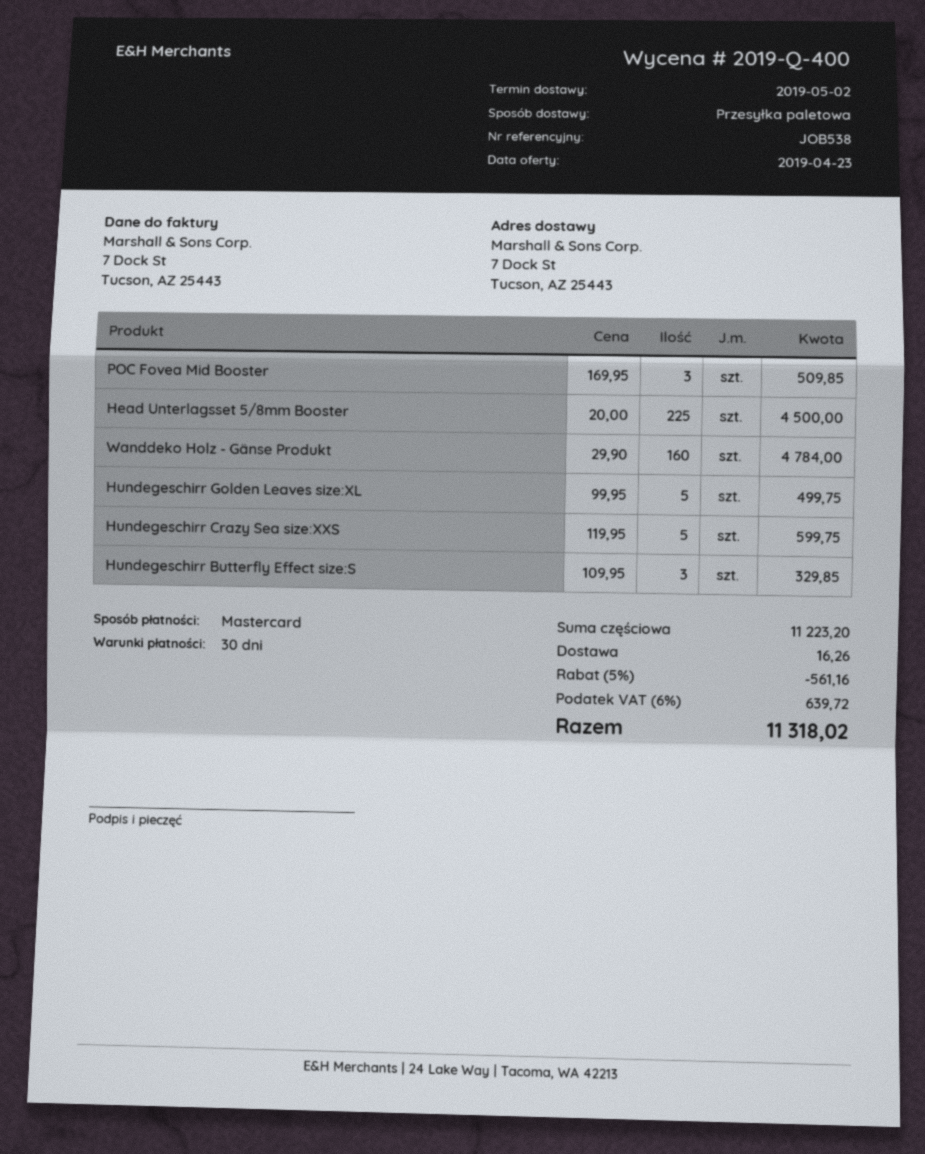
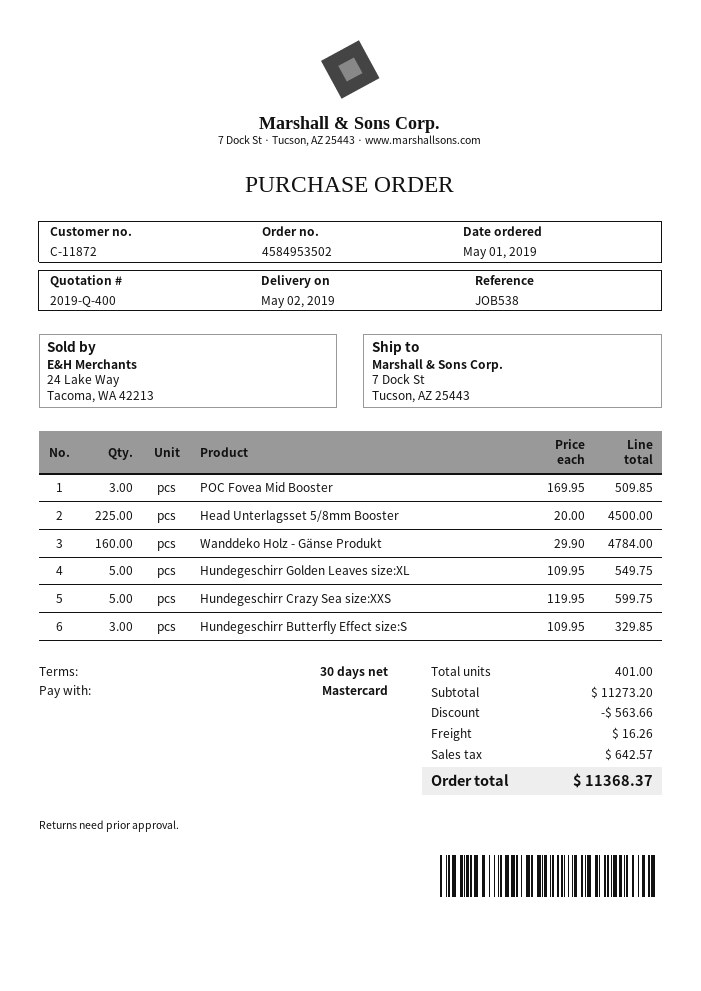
Hundegeschirr Golden Leaves size:XL: 5 x 99.95 = 499.75 -> 5 x 109.95 = 549.75
subtotal: 11223.20 -> 11273.20
discount: 561.16 -> 563.66
tax: 639.72 -> 642.57
total: 11318.02 -> 11368.37

